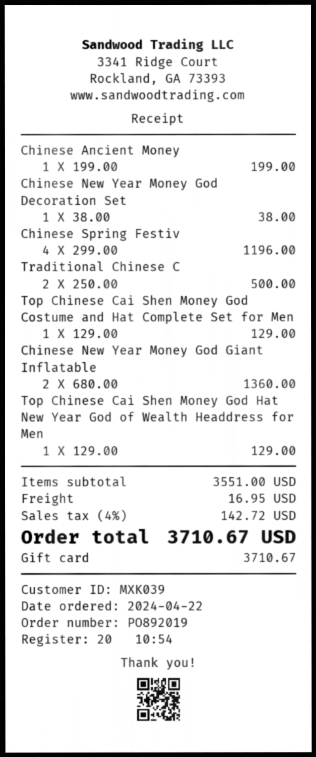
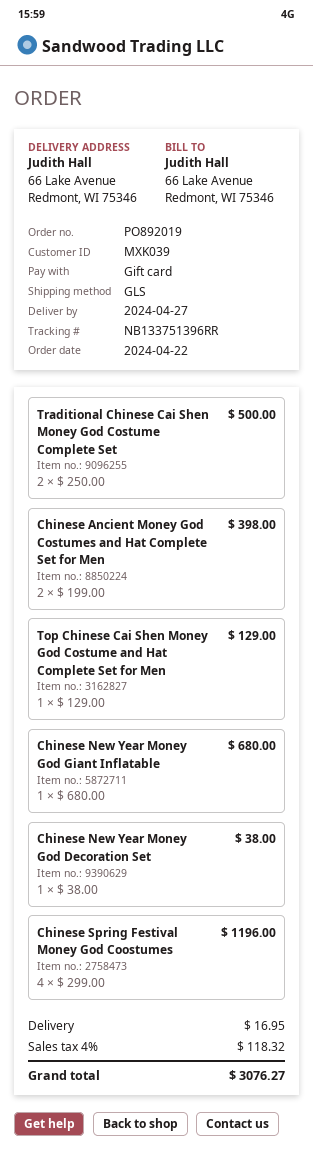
Chinese Ancient Money: 1 x 199.00 = 199.00 -> 2 x 199.00 = 398.00
Chinese New Year Money God Giant Inflatable: 2 x 680.00 = 1360.00 -> 1 x 680.00 = 680.00
Top Chinese Cai Shen Money God Hat New Year God of Wealth Headdress for Men: 1 x 129.00 = 129.00 -> none
tax: 4% = 142.72 -> 4% = 118.32
total: 3710.67 -> 3076.27

